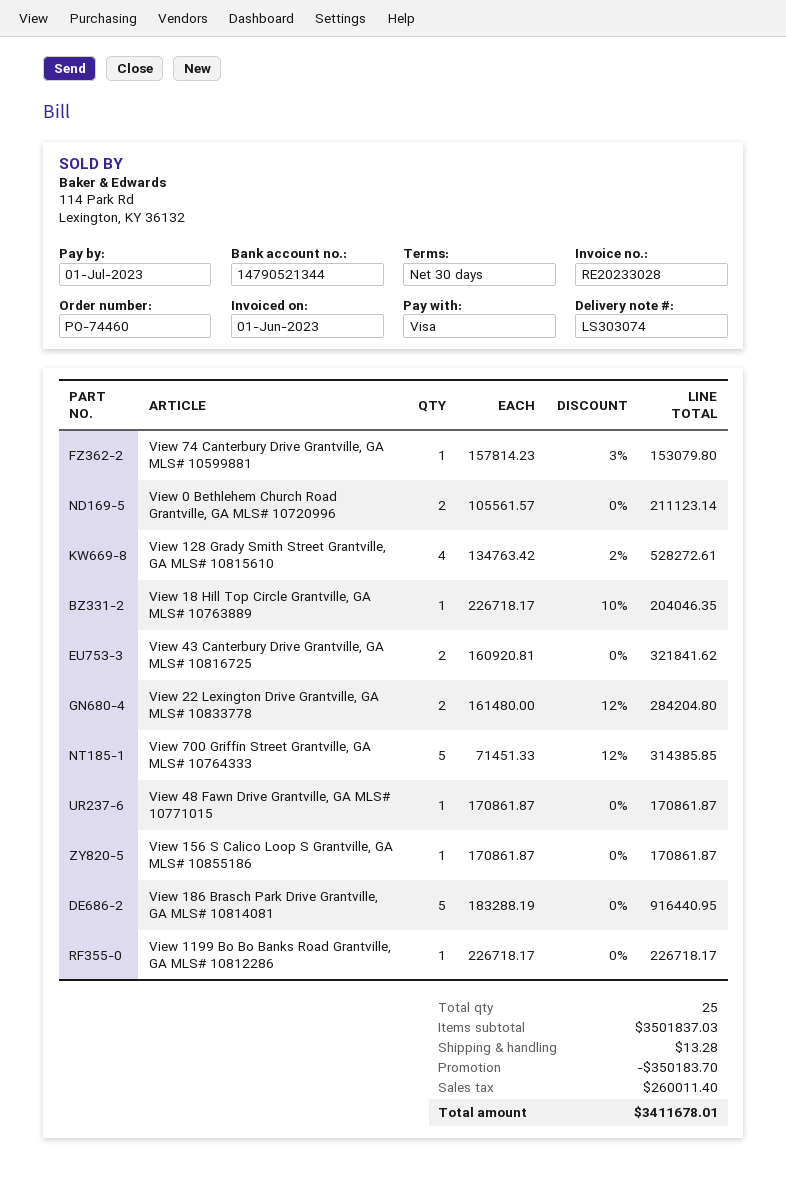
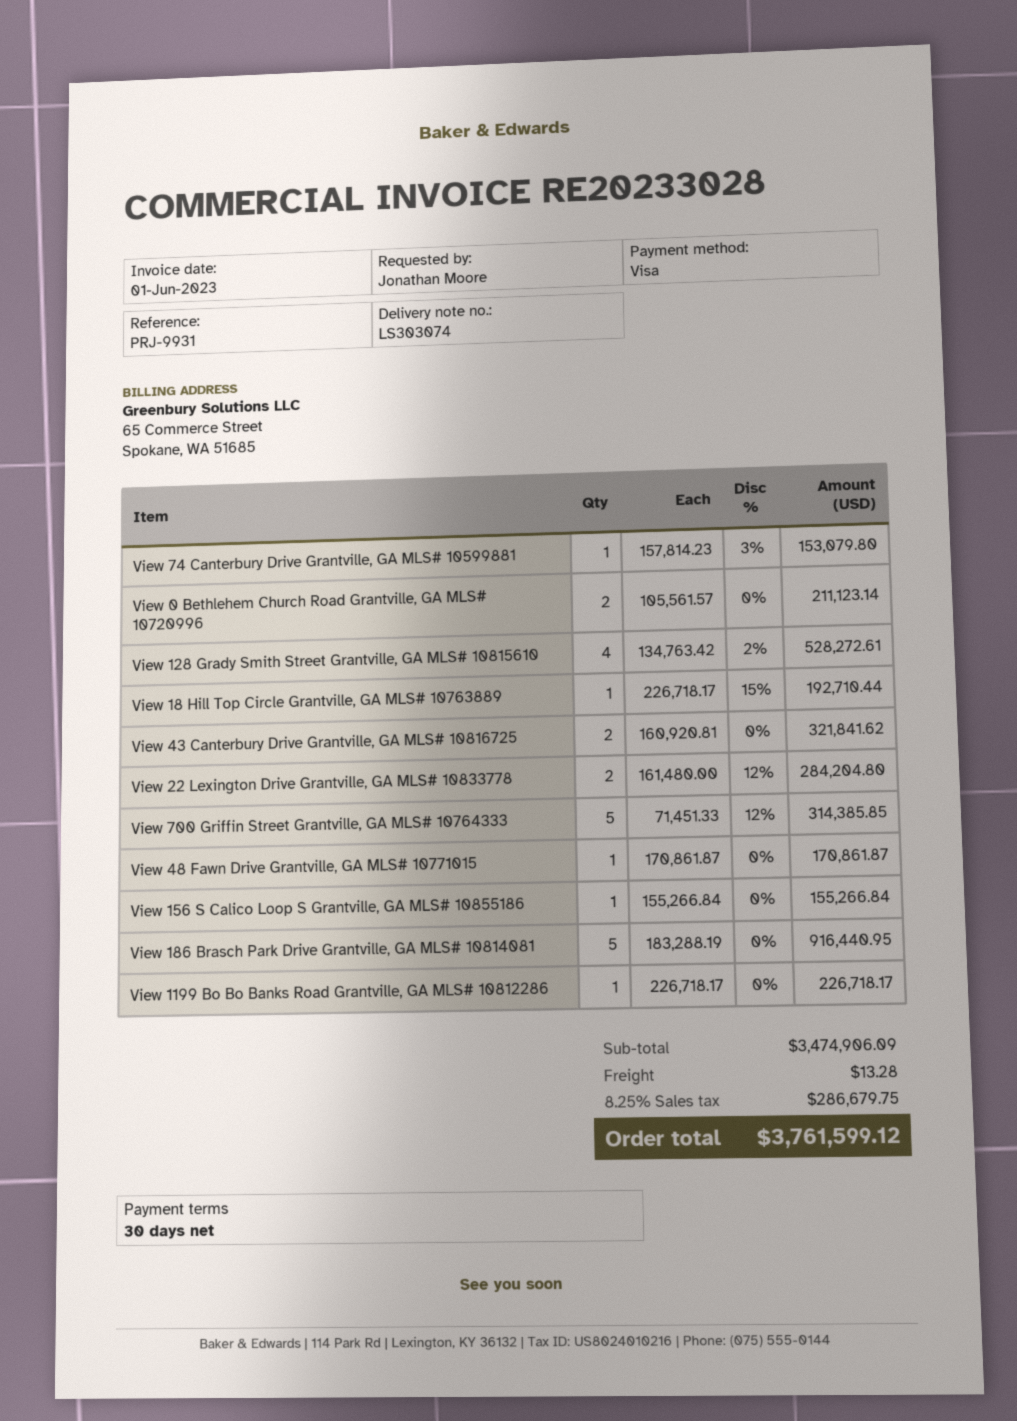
View 18 Hill Top Circle Grantville, GA MLS# 10763889: 1 x 226718.17 - 10% = 204046.35 -> 1 x 226718.17 - 15% = 192710.44
View 156 S Calico Loop S Grantville, GA MLS# 10855186: 1 x 170861.87 = 170861.87 -> 1 x 155266.84 = 155266.84
subtotal: 3501837.03 -> 3474906.09
discount: 350183.70 -> none
tax: 260011.40 -> 286679.75
total: 3411678.01 -> 3761599.12

